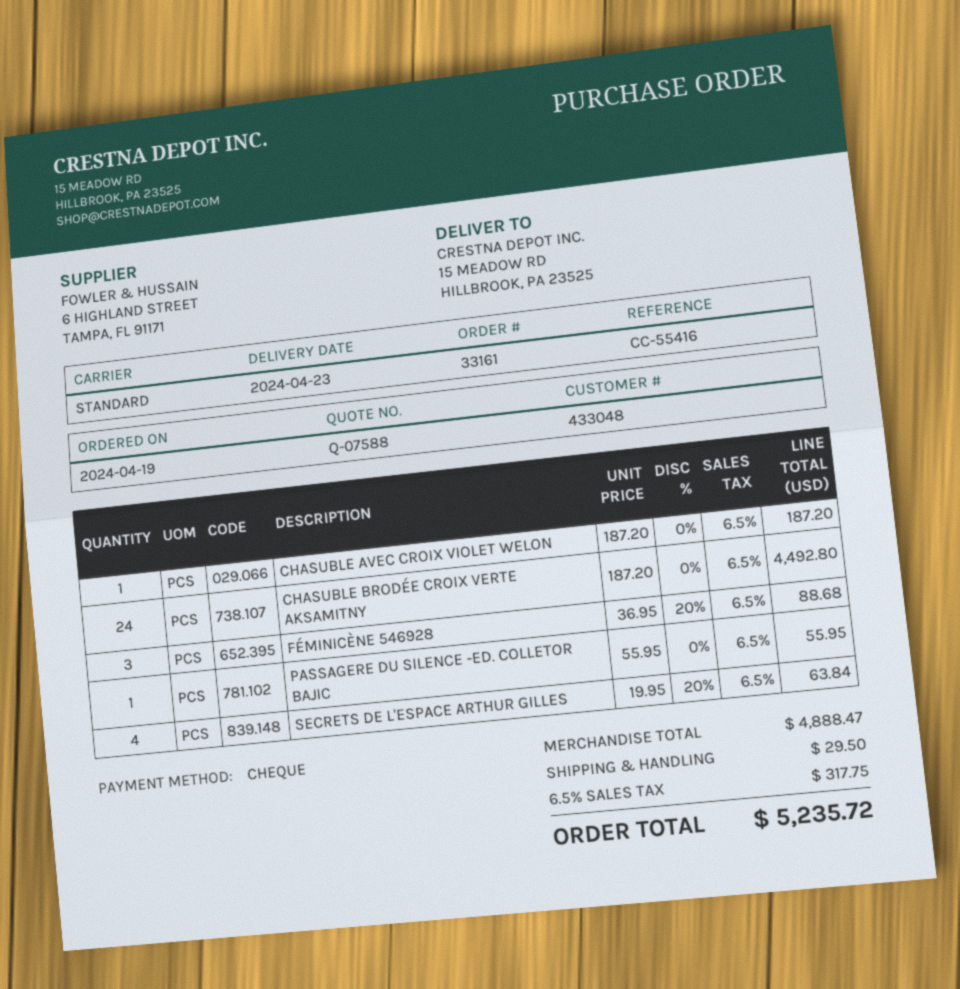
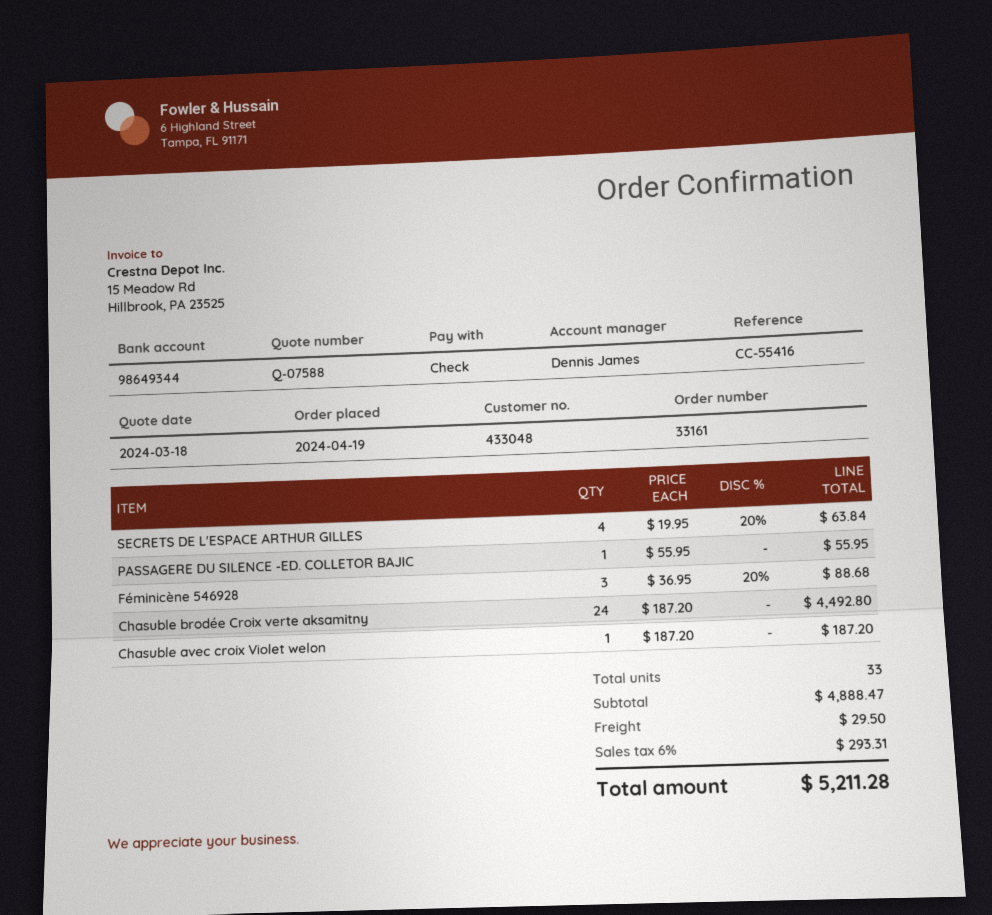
tax: 6.5% = 317.75 -> 6% = 293.31
total: 5235.72 -> 5211.28

